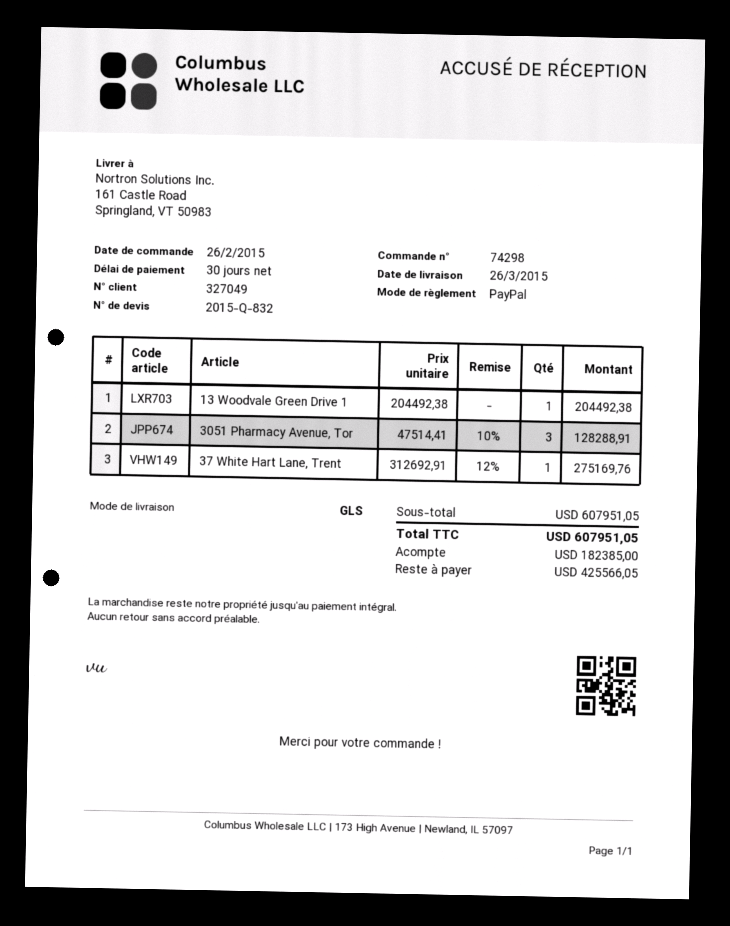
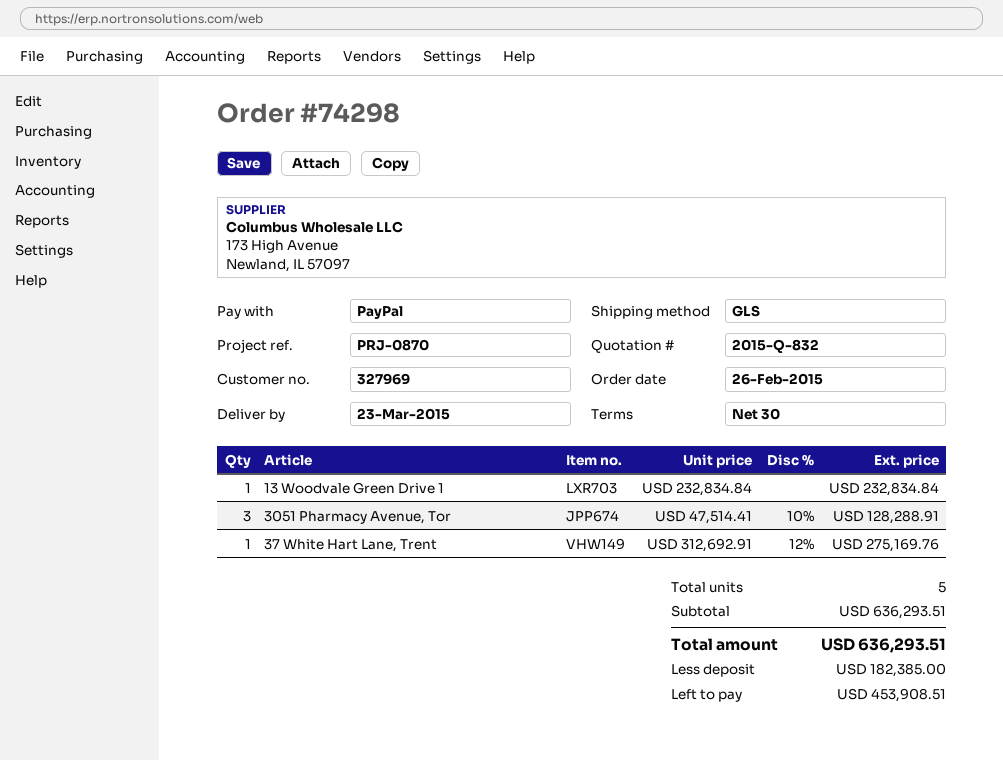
delivery date: 2015-03-26 -> 2015-03-23
customer number: 327049 -> 327969
13 Woodvale Green Drive 1: 1 x 204492.38 = 204492.38 -> 1 x 232834.84 = 232834.84
subtotal: 607951.05 -> 636293.51
total: 607951.05 -> 636293.51
balance: 425566.05 -> 453908.51

